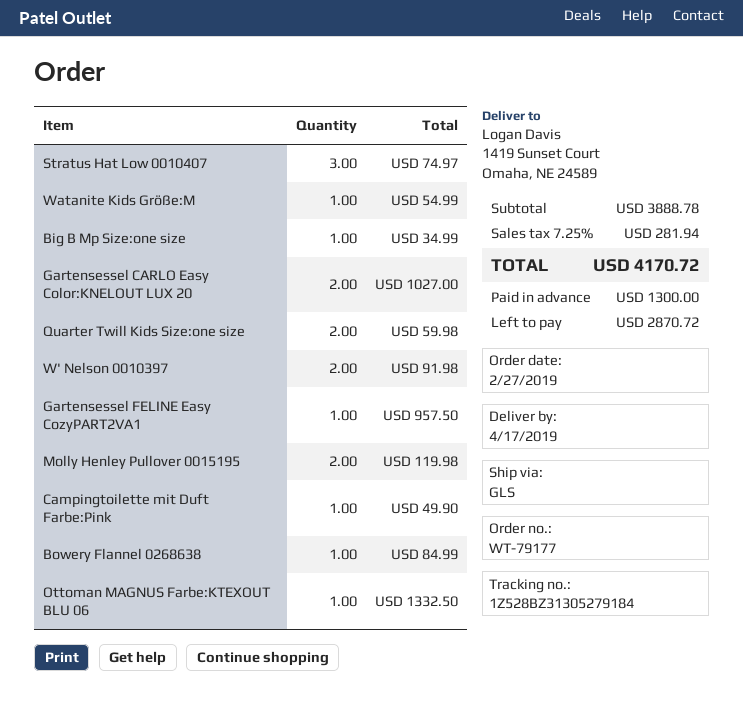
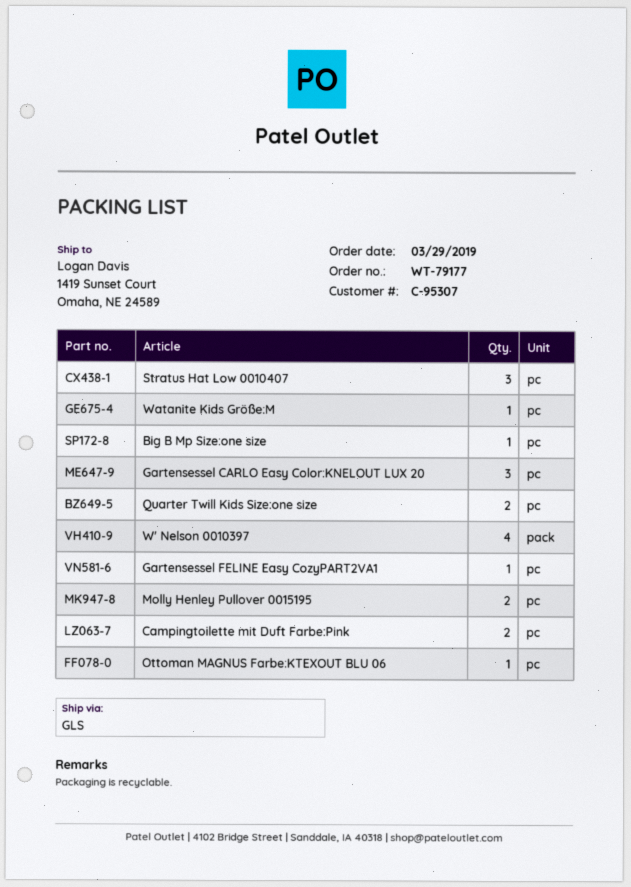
order date: 2019-02-27 -> 2019-03-29
Gartensessel CARLO Easy Color:KNELOUT LUX 20: 2 -> 3
W' Nelson 0010397: 2 -> 4
Campingtoilette mit Duft Farbe:Pink: 1 -> 2
Bowery Flannel 0268638: 1 -> none

